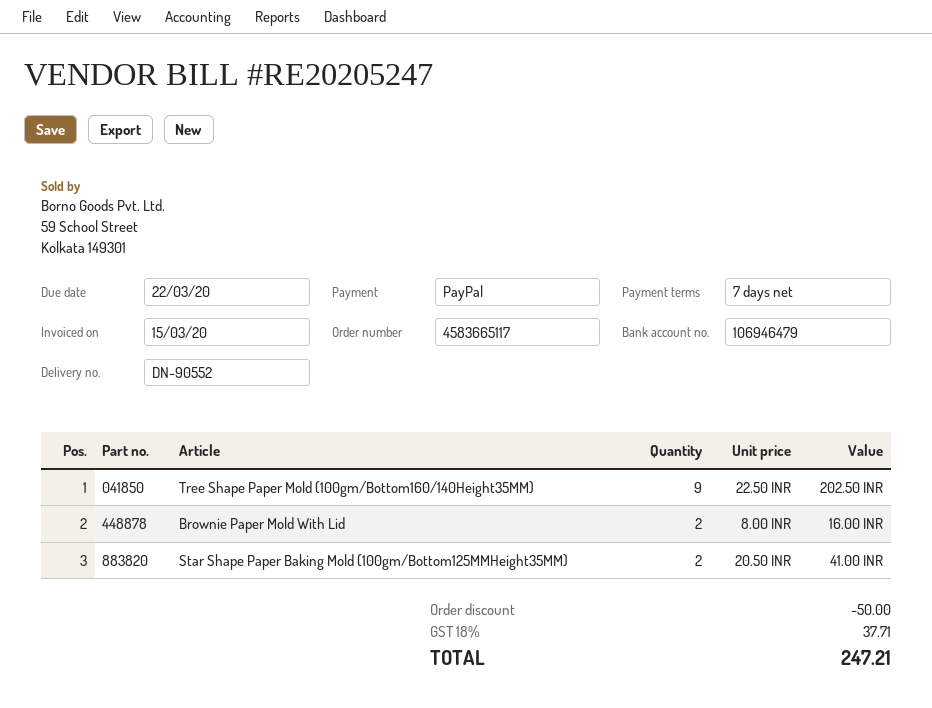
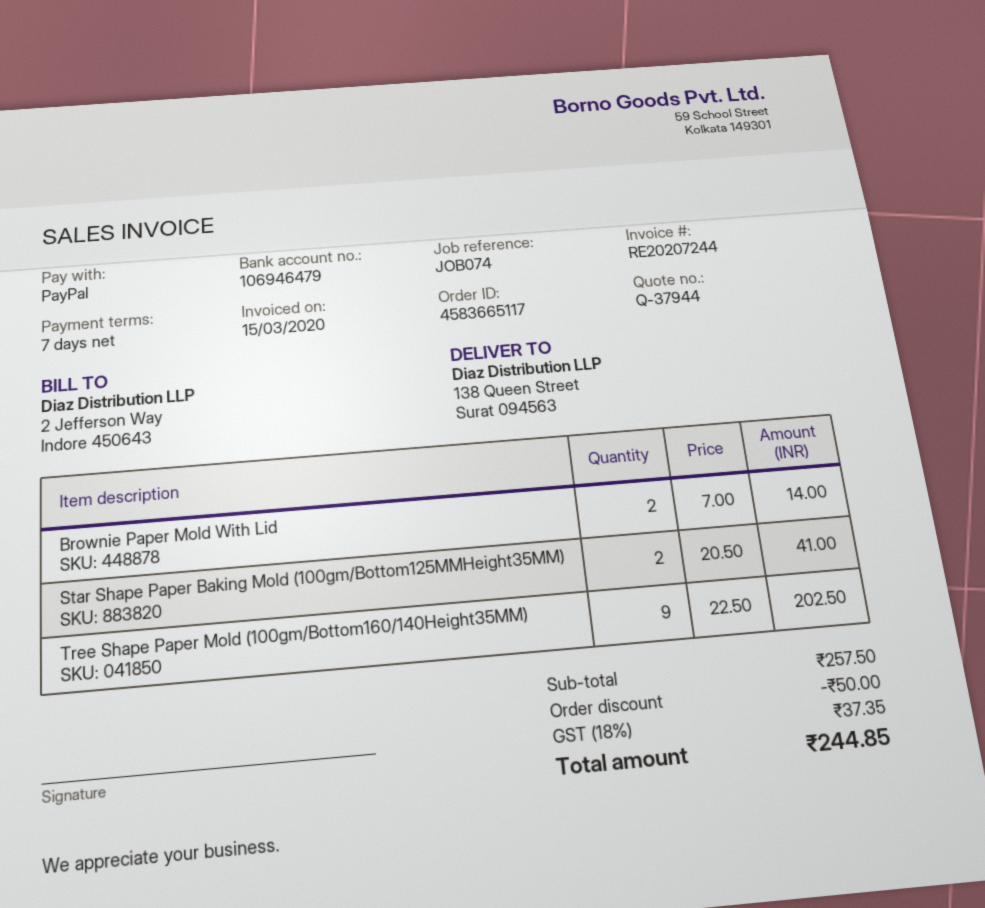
invoice number: RE20205247 -> RE20207244
Brownie Paper Mold With Lid: 2 x 8.00 = 16.00 -> 2 x 7.00 = 14.00
tax: 18% = 37.71 -> 18% = 37.35
total: 247.21 -> 244.85

